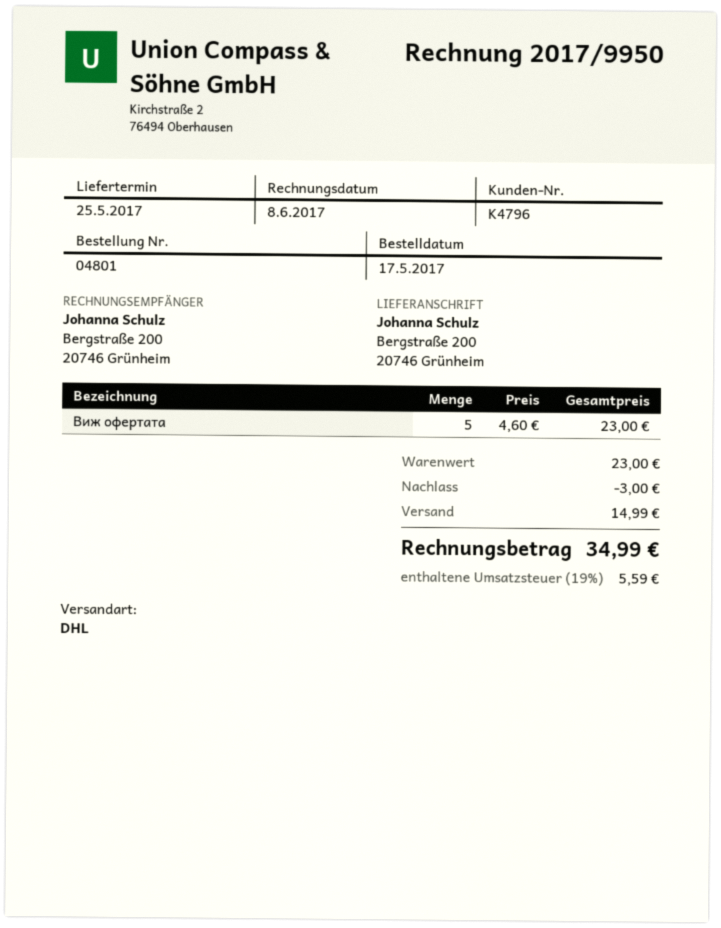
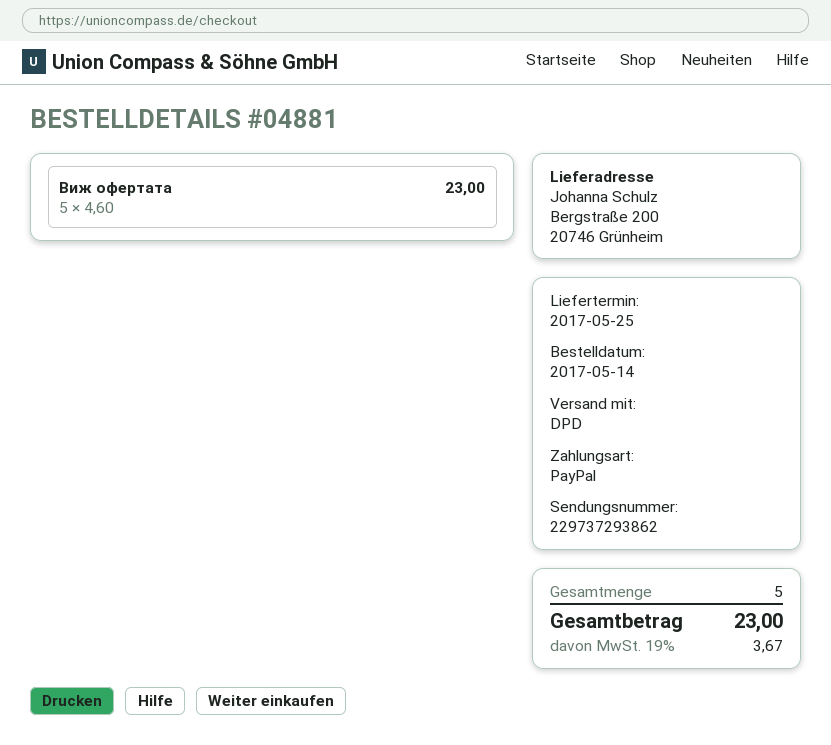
order number: 04801 -> 04881
order date: 2017-05-17 -> 2017-05-14
shipping method: DHL -> DPD
discount: 3.00 -> none
shipping: 14.99 -> none
tax: 19% = 5.59 -> 19% = 3.67
total: 34.99 -> 23.00

